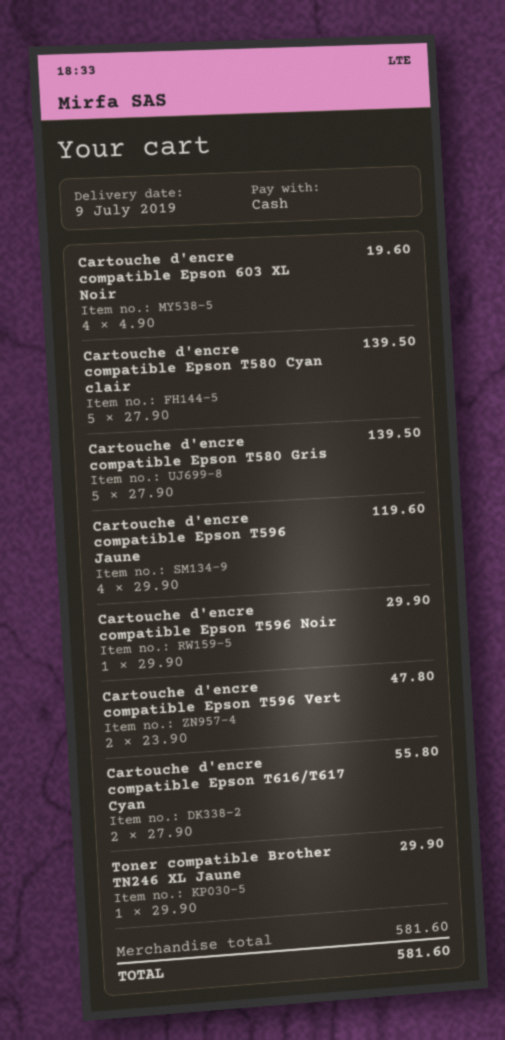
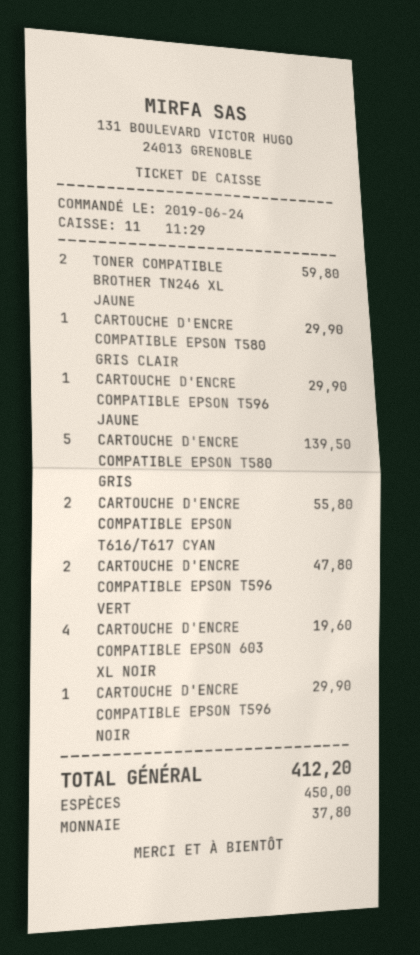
Cartouche d'encre compatible Epson T580 Cyan clair: 5 for 139.50 -> none
Cartouche d'encre compatible Epson T596 Jaune: 4 for 119.60 -> 1 for 29.90
Toner compatible Brother TN246 XL Jaune: 1 for 29.90 -> 2 for 59.80
CARTOUCHE D'ENCRE COMPATIBLE EPSON T580 GRIS CLAIR: none -> 1 for 29.90
total: 581.60 -> 412.20

